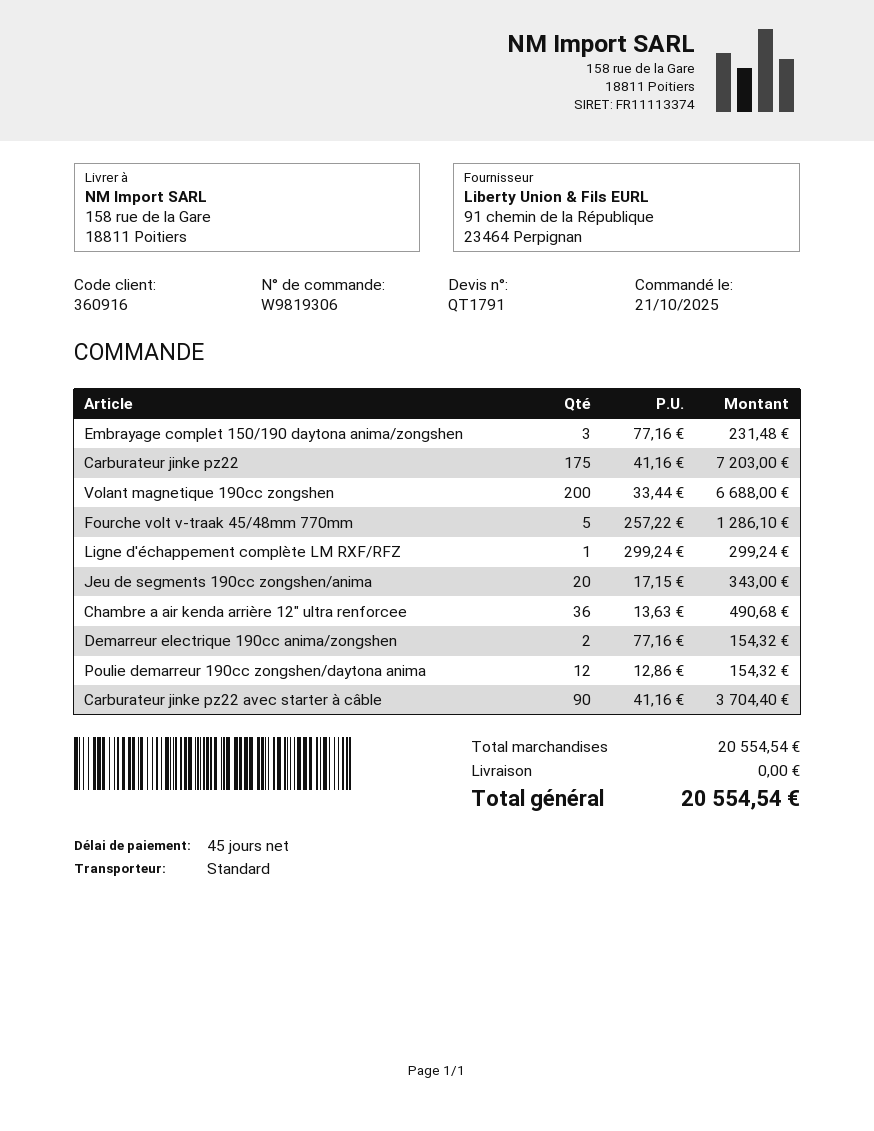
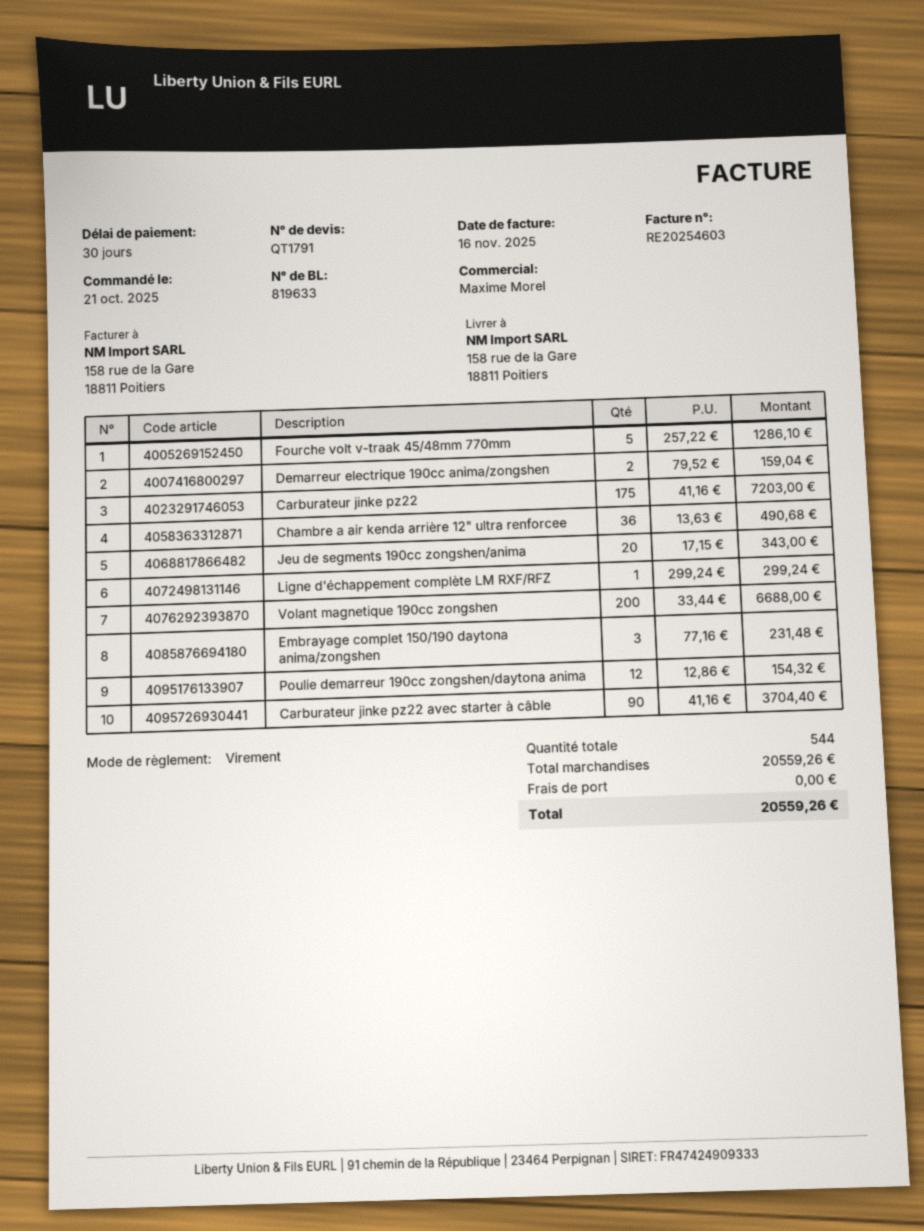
payment terms: 45 days -> 30 days
Demarreur electrique 190cc anima/zongshen: 2 x 77.16 = 154.32 -> 2 x 79.52 = 159.04
subtotal: 20554.54 -> 20559.26
total: 20554.54 -> 20559.26

